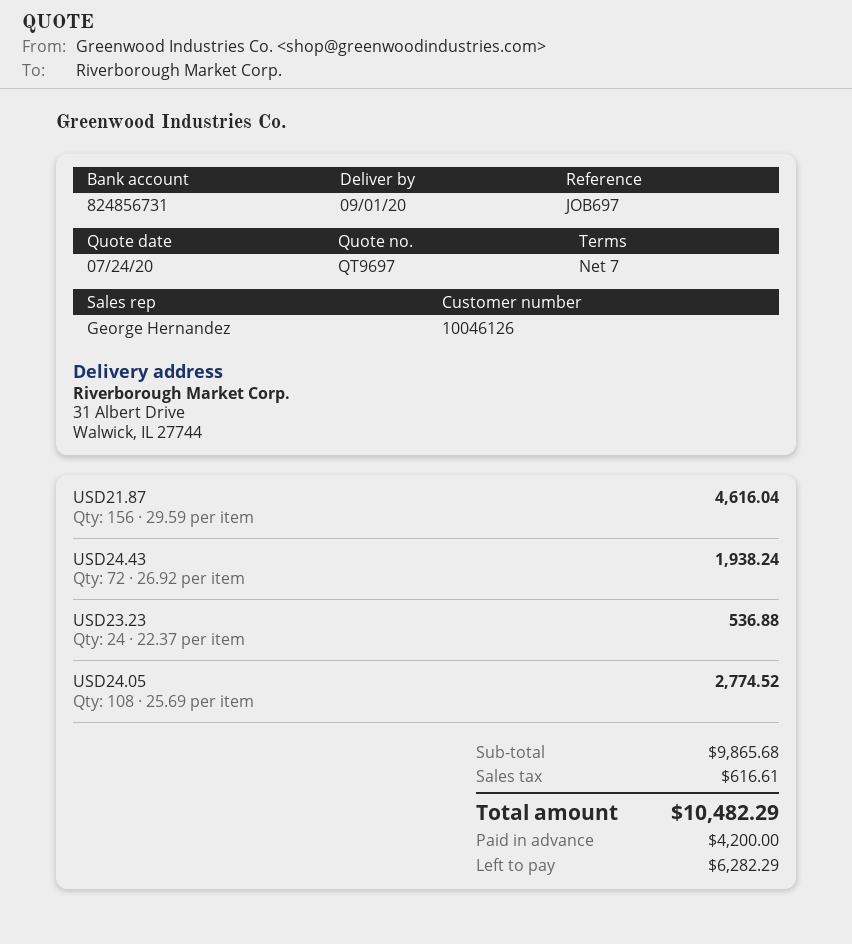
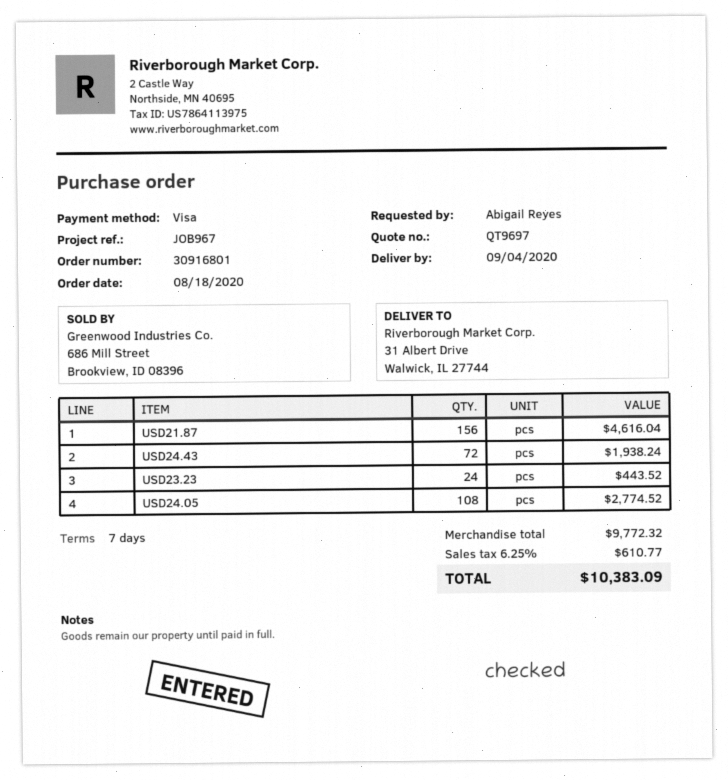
delivery date: 2020-09-01 -> 2020-09-04
reference: JOB697 -> JOB967
USD23.23: 24 for 536.88 -> 24 for 443.52
subtotal: 9865.68 -> 9772.32
tax: 616.61 -> 610.77
total: 10482.29 -> 10383.09

